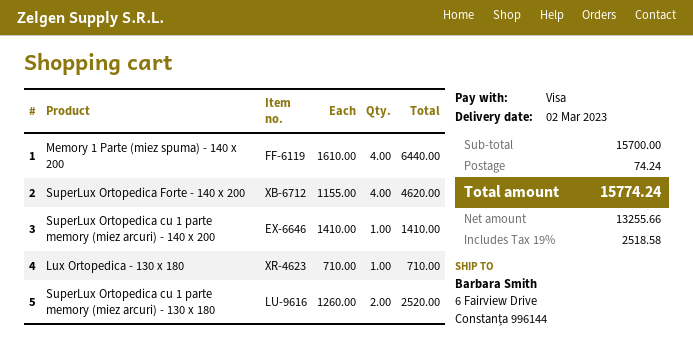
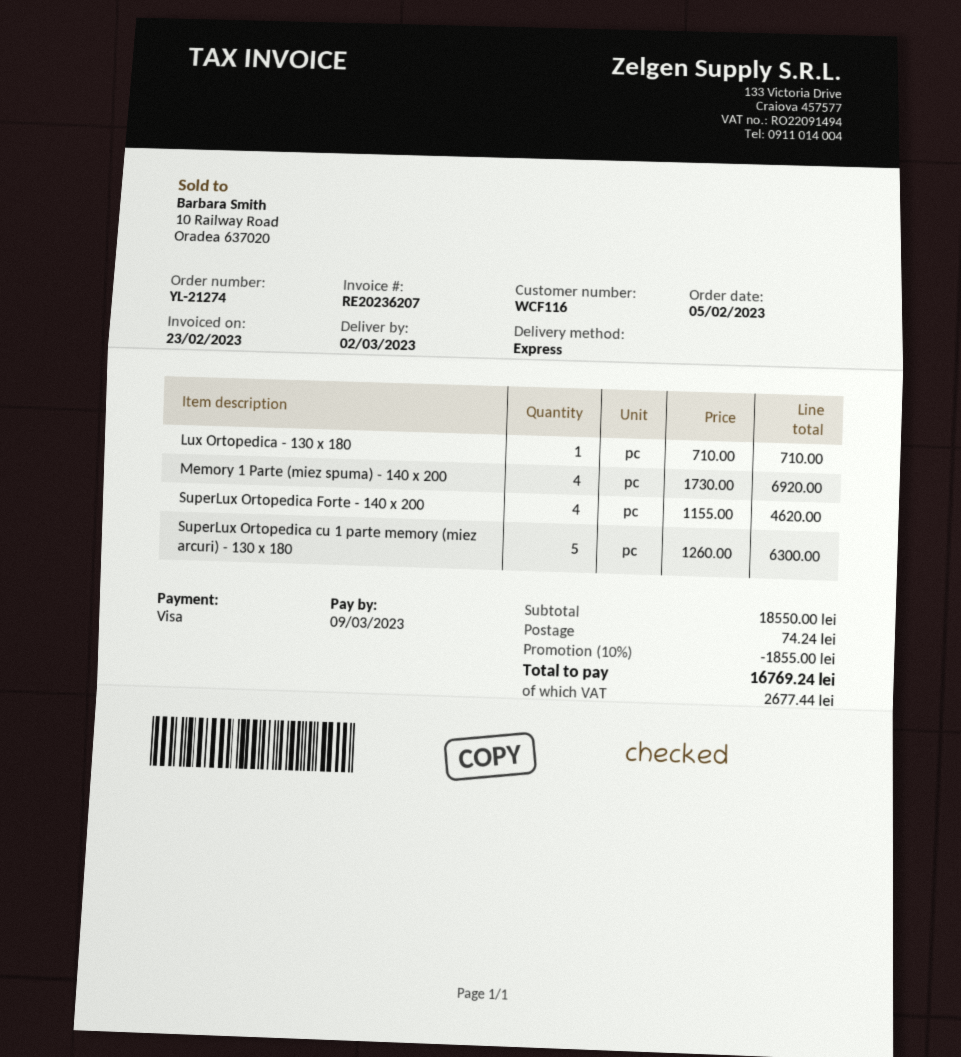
Memory 1 Parte (miez spuma) - 140 x 200: 4 x 1610.00 = 6440.00 -> 4 x 1730.00 = 6920.00
SuperLux Ortopedica cu 1 parte memory (miez arcuri) - 140 x 200: 1 x 1410.00 = 1410.00 -> none
SuperLux Ortopedica cu 1 parte memory (miez arcuri) - 130 x 180: 2 x 1260.00 = 2520.00 -> 5 x 1260.00 = 6300.00
subtotal: 15700.00 -> 18550.00
discount: none -> 10% = 1855.00
tax: 2518.58 -> 2677.44
total: 15774.24 -> 16769.24

